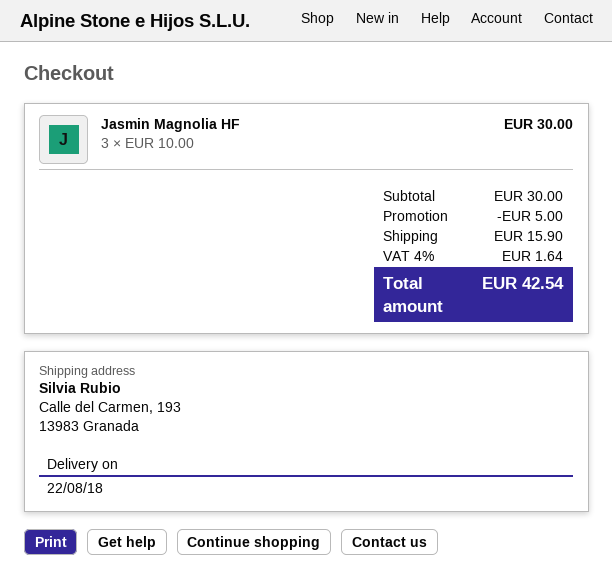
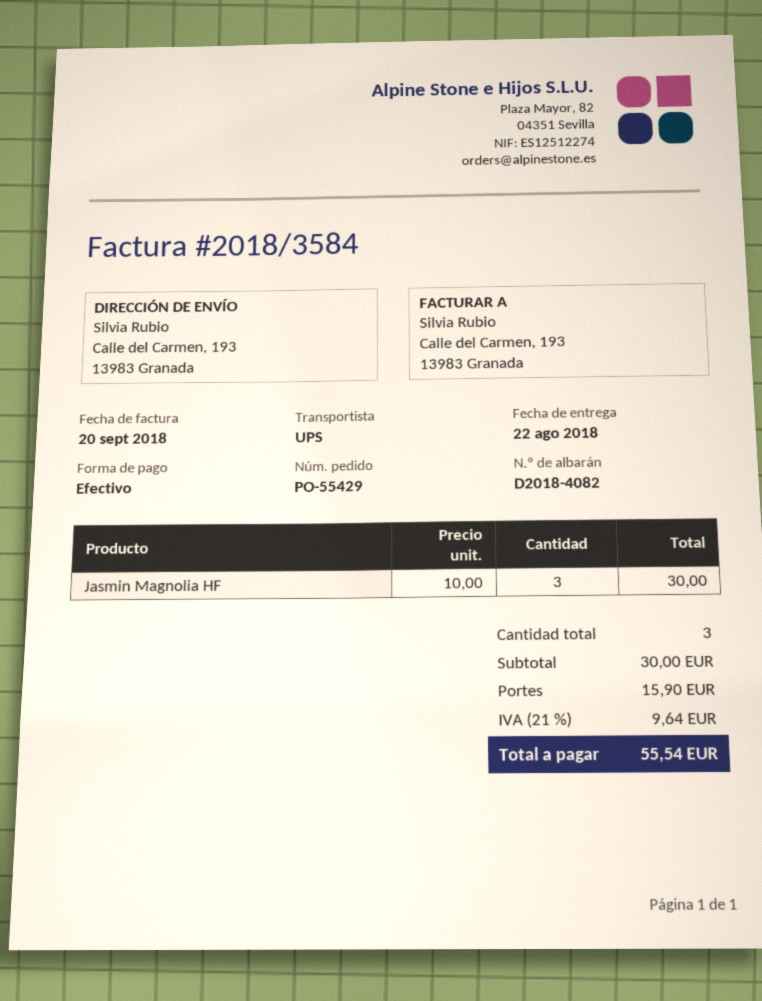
discount: 5.00 -> none
tax: 4% = 1.64 -> 21% = 9.64
total: 42.54 -> 55.54

